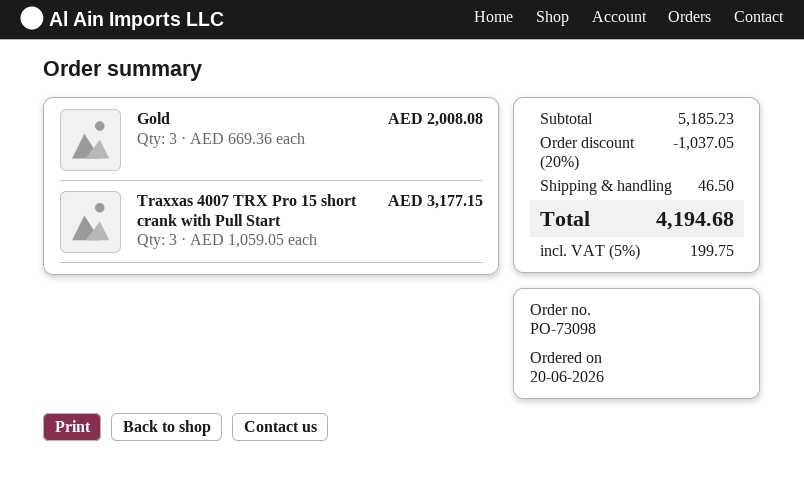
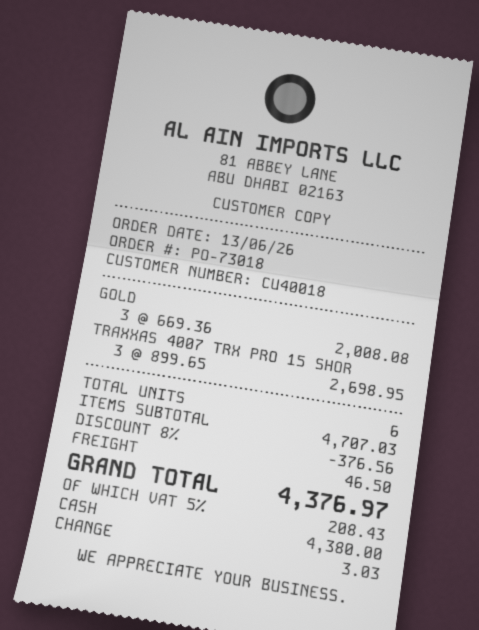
order number: PO-73098 -> PO-73018
order date: 2026-06-20 -> 2026-06-13
Traxxas 4007 TRX Pro 15 short crank with Pull Start: 3 x 1059.05 = 3177.15 -> 3 x 899.65 = 2698.95
subtotal: 5185.23 -> 4707.03
discount: 20% = 1037.05 -> 8% = 376.56
tax: 5% = 199.75 -> 5% = 208.43
total: 4194.68 -> 4376.97

